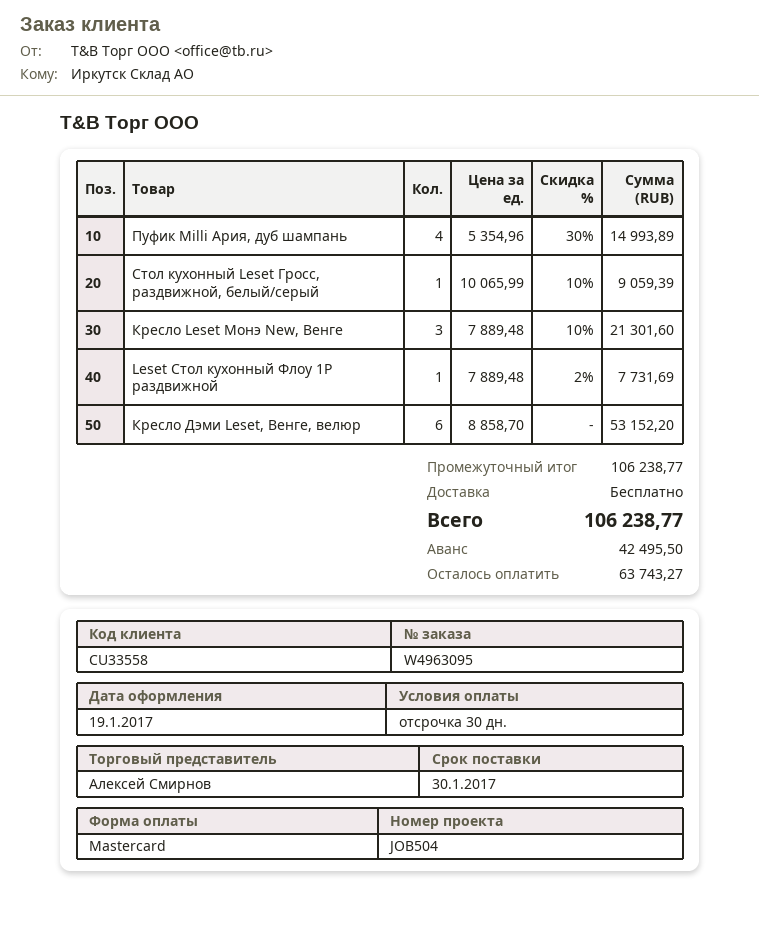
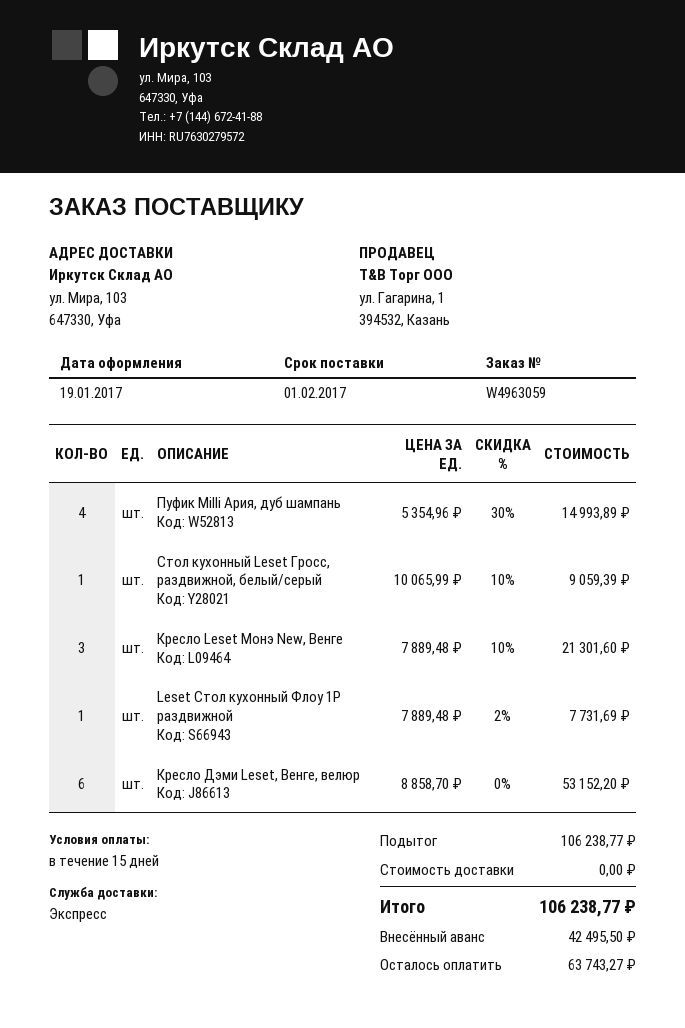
order number: W4963095 -> W4963059
delivery date: 2017-01-30 -> 2017-02-01
payment terms: 30 days -> 15 days

